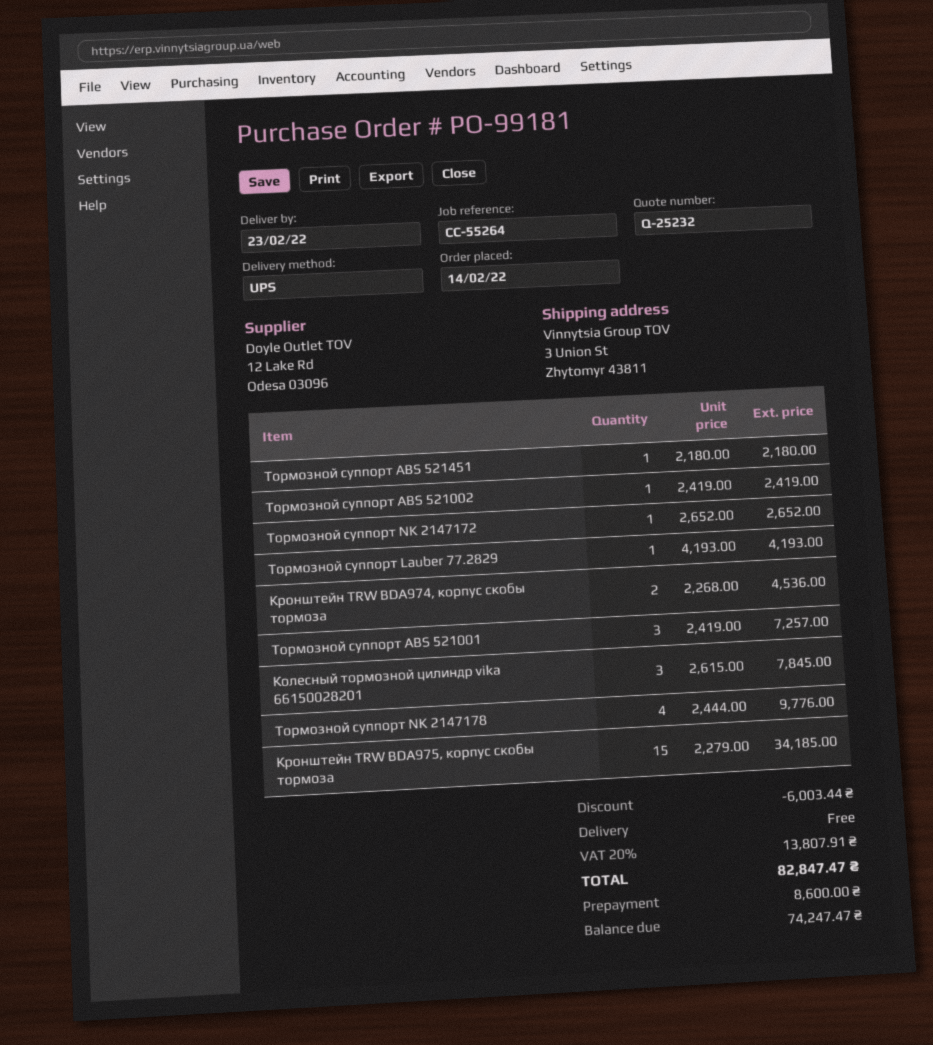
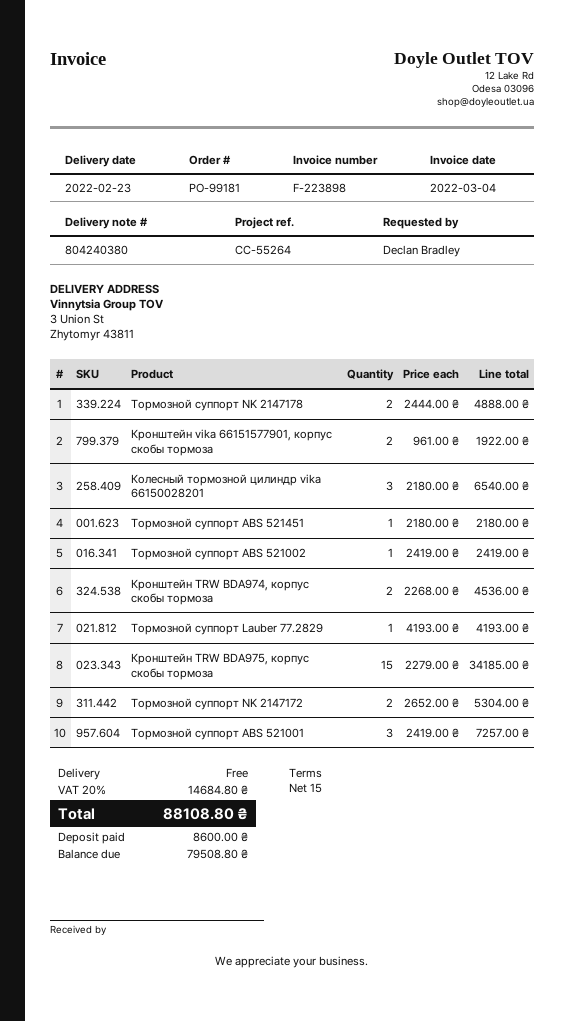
Тормозной суппорт NK 2147172: 1 x 2652.00 = 2652.00 -> 2 x 2652.00 = 5304.00
Колесный тормозной цилиндр vika 66150028201: 3 x 2615.00 = 7845.00 -> 3 x 2180.00 = 6540.00
Тормозной суппорт NK 2147178: 4 x 2444.00 = 9776.00 -> 2 x 2444.00 = 4888.00
Кронштейн vika 66151577901, корпус скобы тормоза: none -> 2 x 961.00 = 1922.00
discount: 6003.44 -> none
tax: 20% = 13807.91 -> 20% = 14684.80
total: 82847.47 -> 88108.80
balance: 74247.47 -> 79508.80

